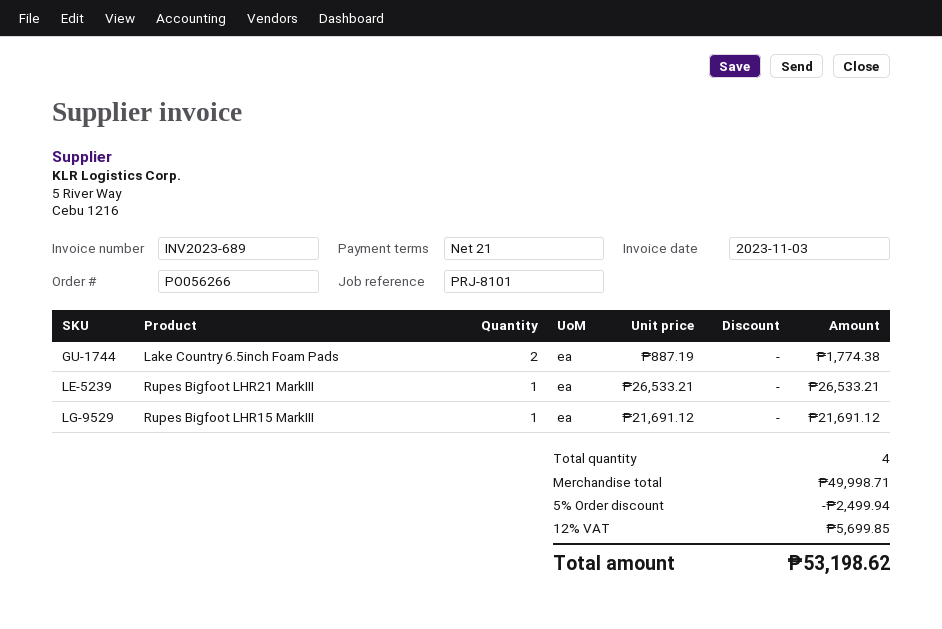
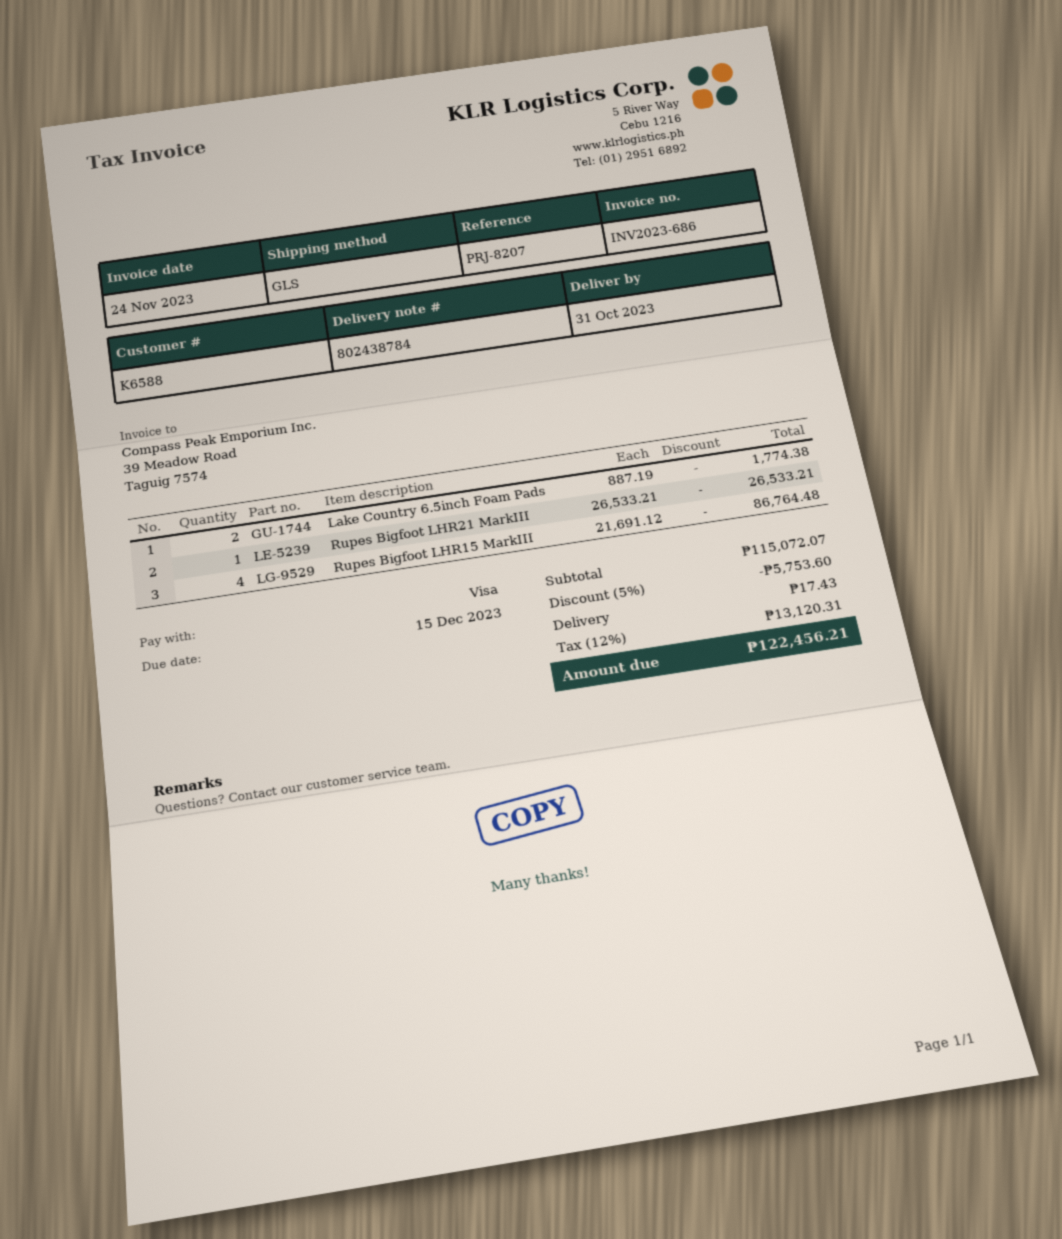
invoice number: INV2023-689 -> INV2023-686
invoice date: 2023-11-03 -> 2023-11-24
reference: PRJ-8101 -> PRJ-8207
Rupes Bigfoot LHR15 MarkIII: 1 x 21691.12 = 21691.12 -> 4 x 21691.12 = 86764.48
subtotal: 49998.71 -> 115072.07
discount: 5% = 2499.94 -> 5% = 5753.60
shipping: none -> 17.43
tax: 12% = 5699.85 -> 12% = 13120.31
total: 53198.62 -> 122456.21

